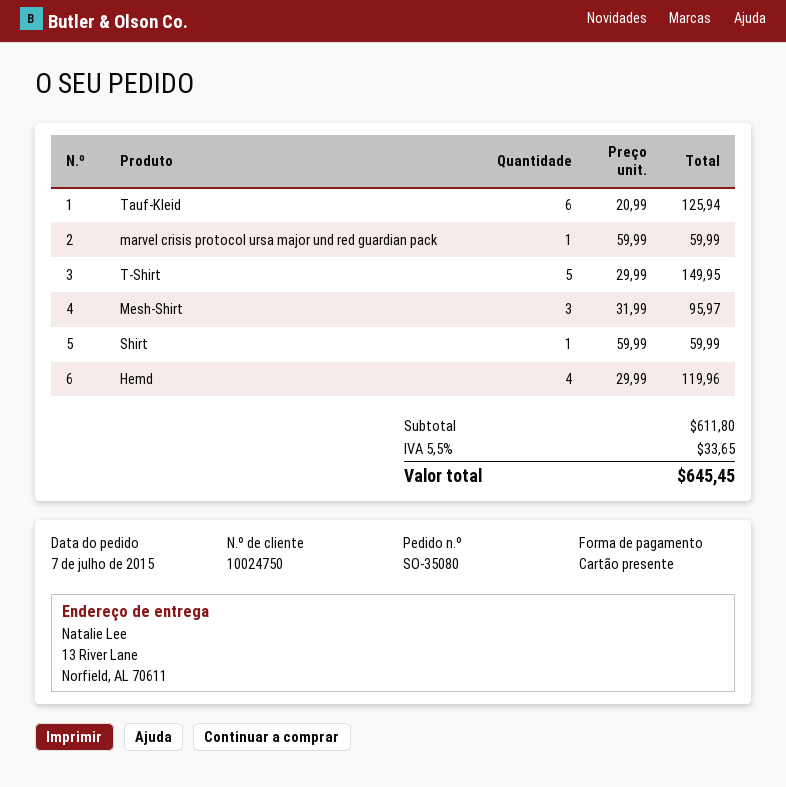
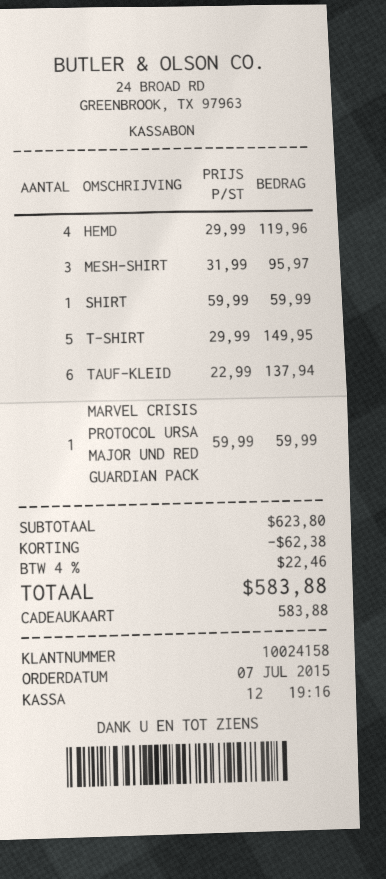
customer number: 10024750 -> 10024158
Tauf-Kleid: 6 x 20.99 = 125.94 -> 6 x 22.99 = 137.94
subtotal: 611.80 -> 623.80
discount: none -> 62.38
tax: 5.5% = 33.65 -> 4% = 22.46
total: 645.45 -> 583.88

